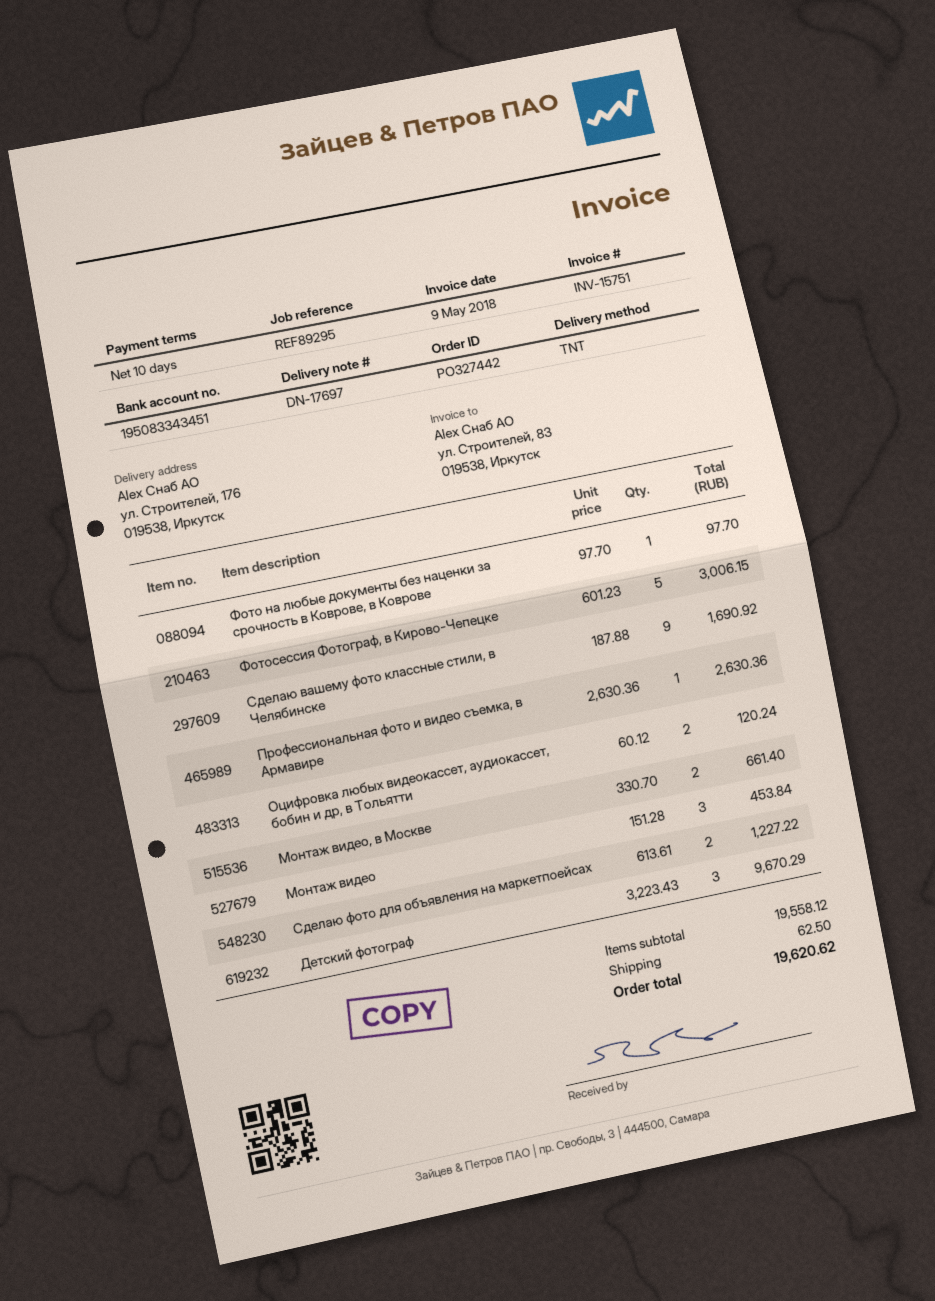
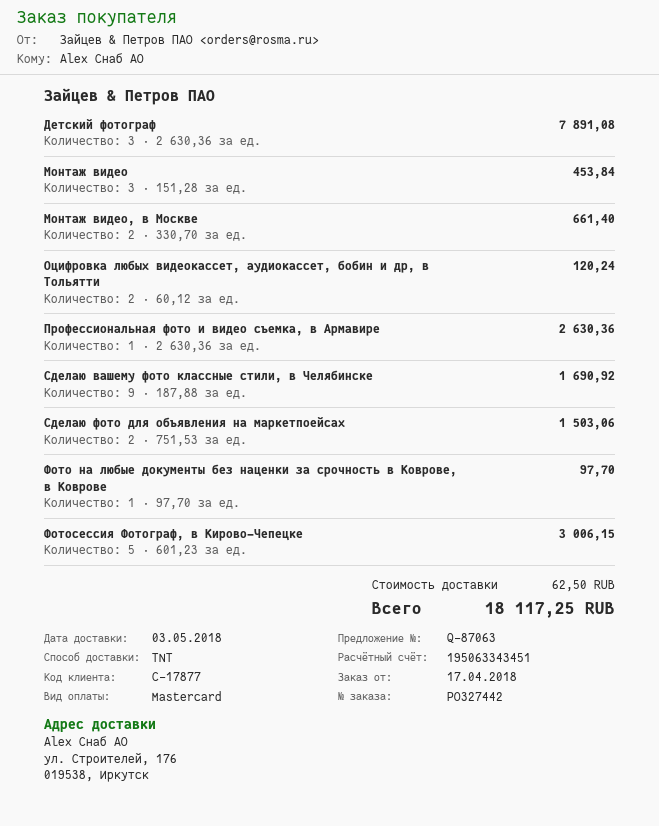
bank account: 195083343451 -> 195063343451
Сделаю фото для объявления на маркетпоейсах: 2 x 613.61 = 1227.22 -> 2 x 751.53 = 1503.06
Детский фотограф: 3 x 3223.43 = 9670.29 -> 3 x 2630.36 = 7891.08
total: 19620.62 -> 18117.25

